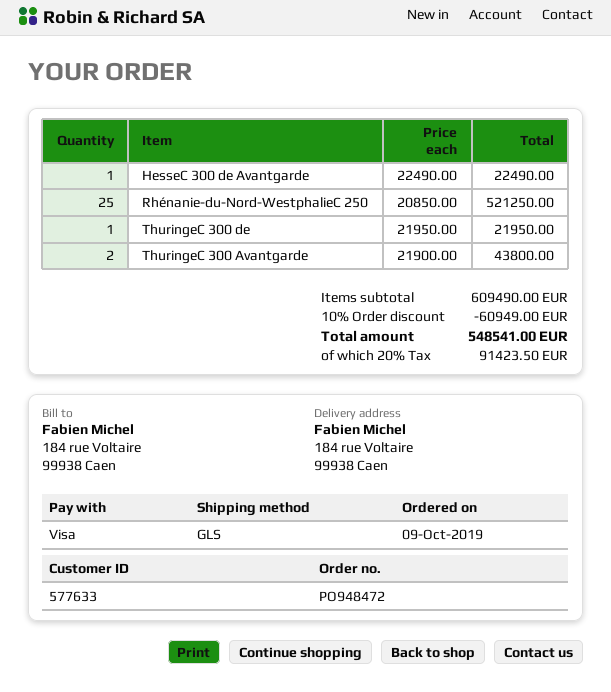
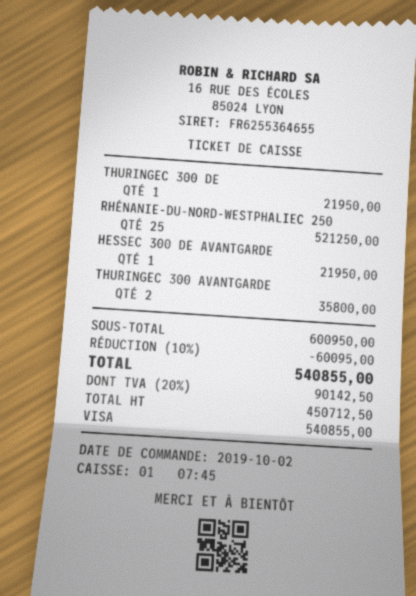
order date: 2019-10-09 -> 2019-10-02
HesseC 300 de Avantgarde: 1 for 22490.00 -> 1 for 21950.00
ThuringeC 300 Avantgarde: 2 for 43800.00 -> 2 for 35800.00
subtotal: 609490.00 -> 600950.00
discount: 10% = 60949.00 -> 10% = 60095.00
tax: 20% = 91423.50 -> 20% = 90142.50
total: 548541.00 -> 540855.00

